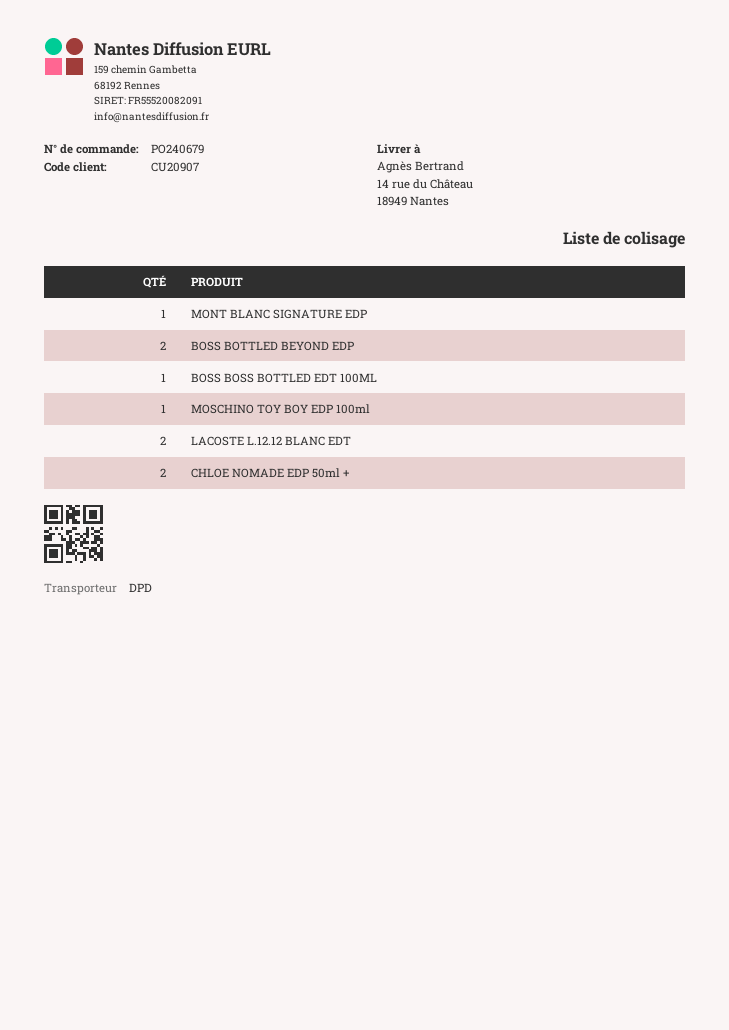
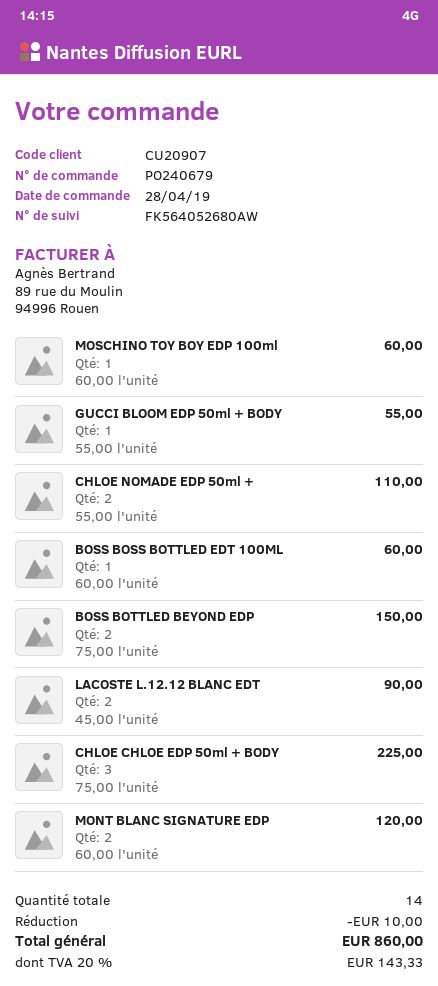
MONT BLANC SIGNATURE EDP: 1 -> 2
GUCCI BLOOM EDP 50ml + BODY: none -> 1
CHLOE CHLOE EDP 50ml + BODY: none -> 3

